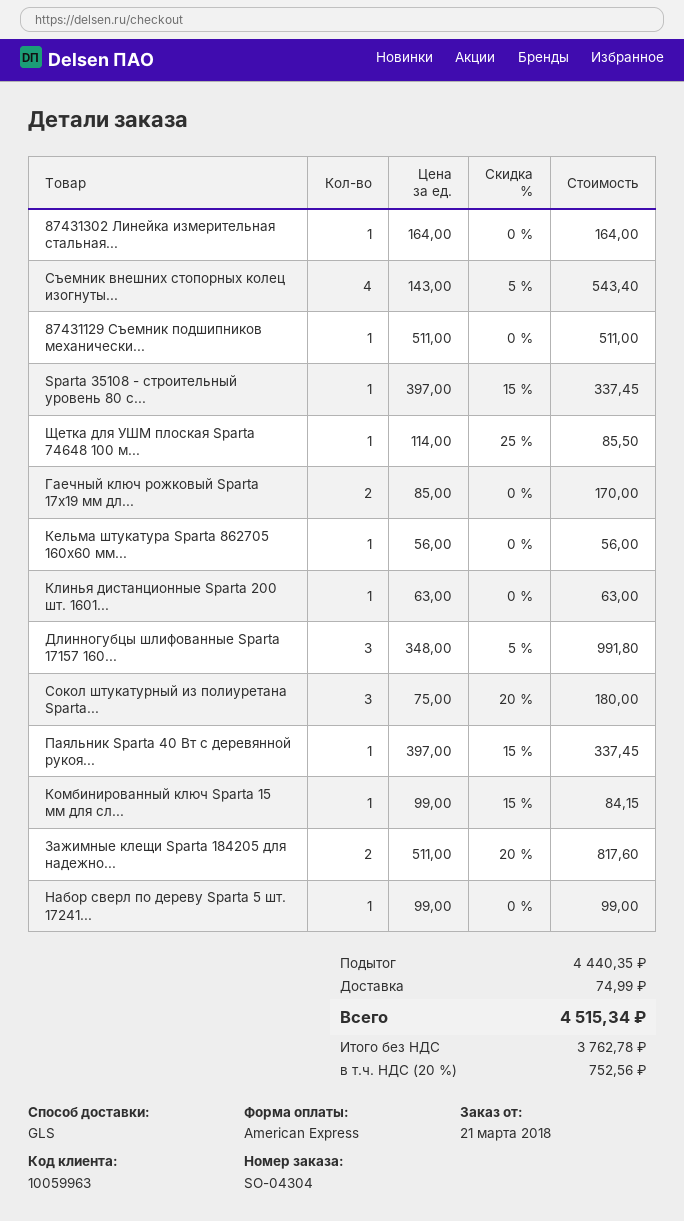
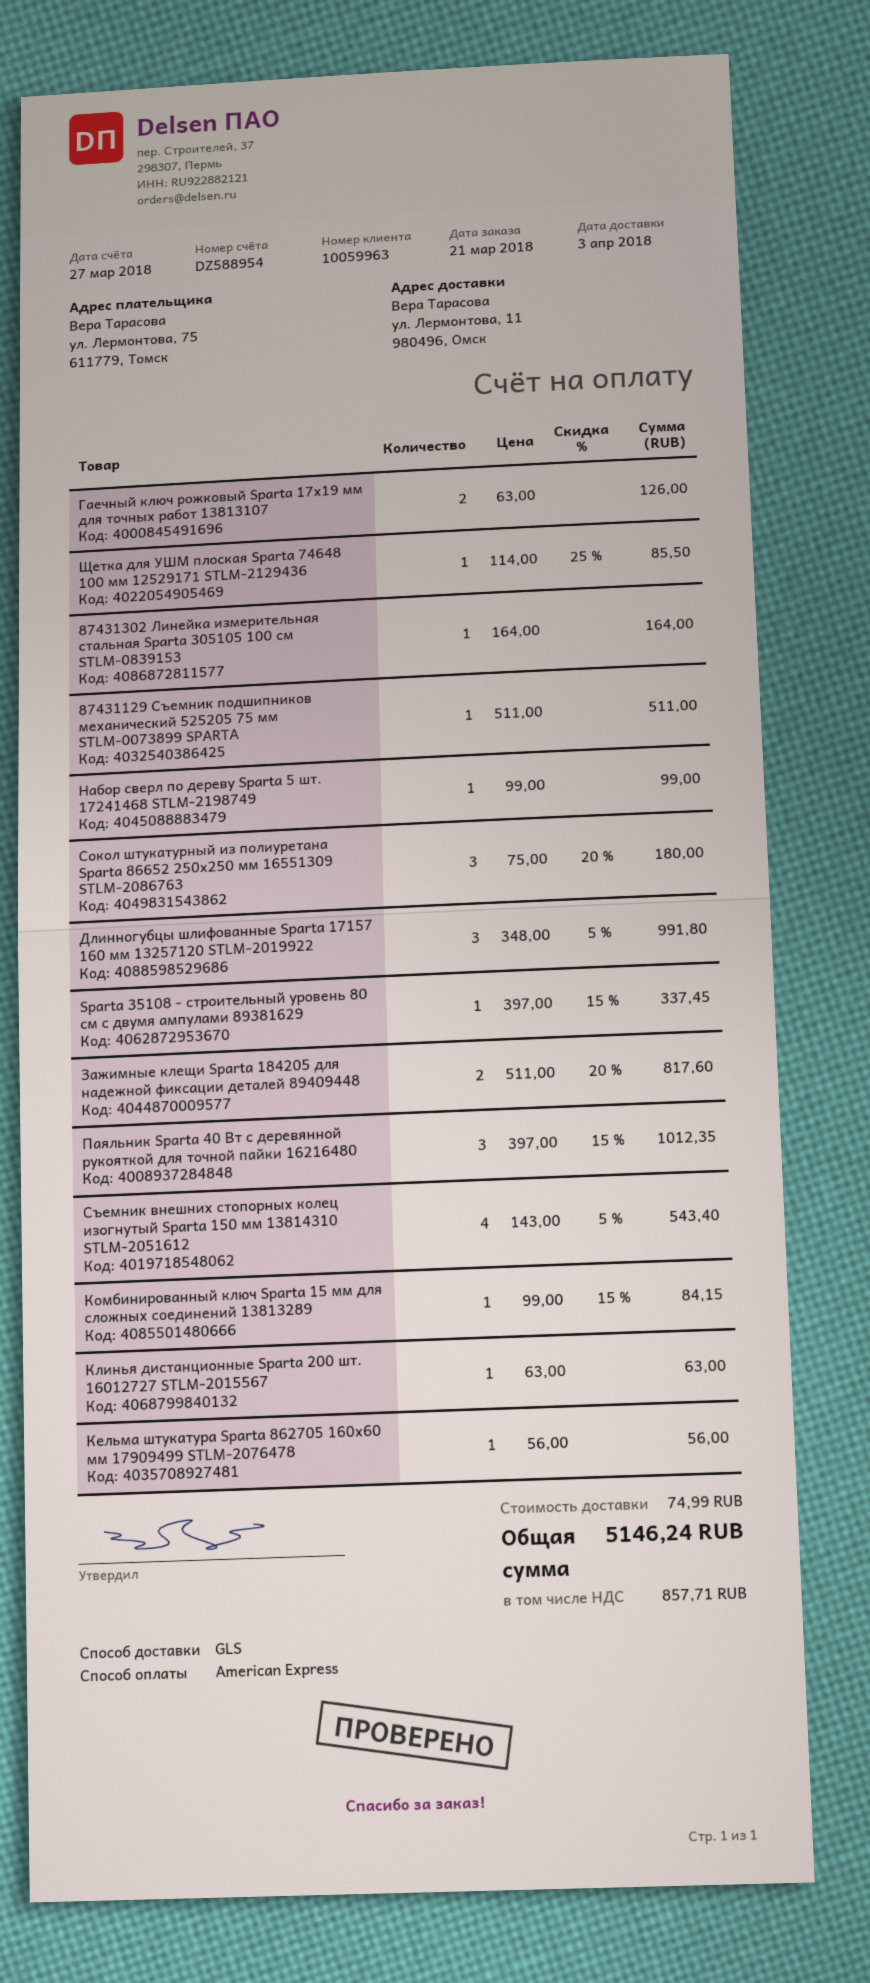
Гаечный ключ рожковый Sparta 17x19 мм дл...: 2 x 85.00 = 170.00 -> 2 x 63.00 = 126.00
Паяльник Sparta 40 Вт с деревянной рукоя...: 1 x 397.00 - 15% = 337.45 -> 3 x 397.00 - 15% = 1012.35
tax: 752.56 -> 857.71
total: 4515.34 -> 5146.24

